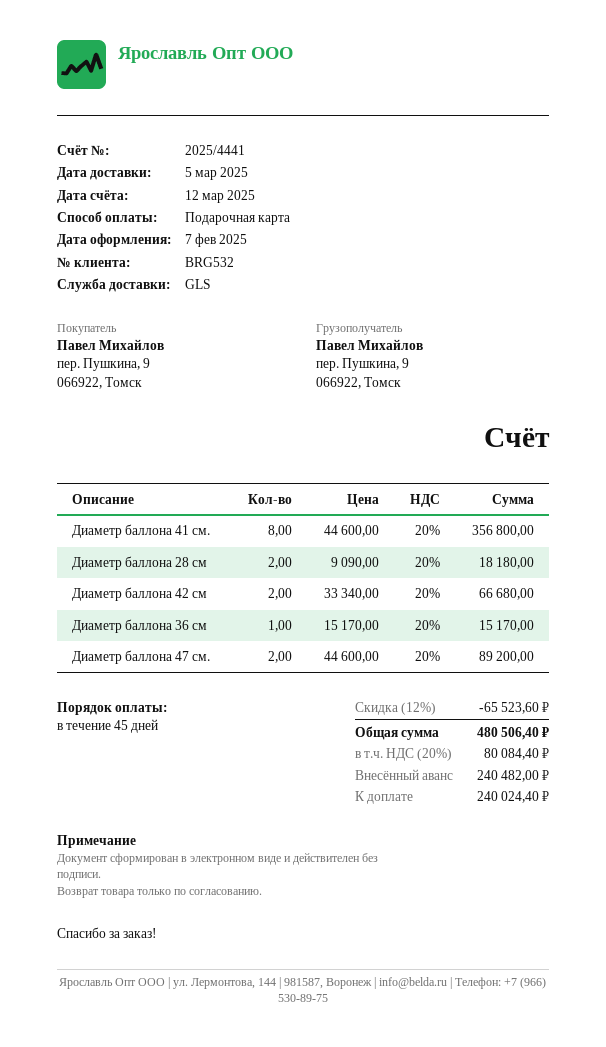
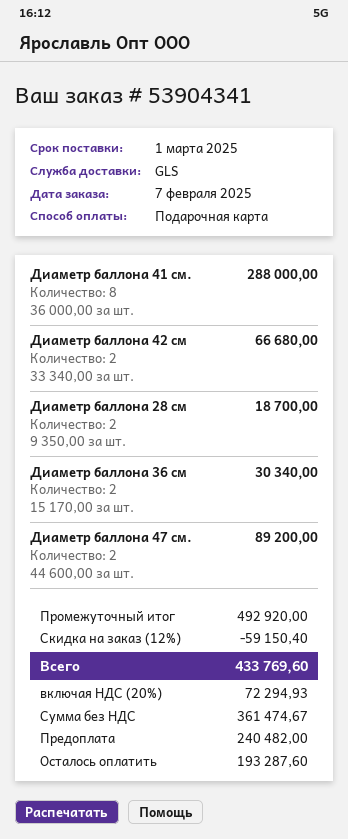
delivery date: 2025-03-05 -> 2025-03-01
Диаметр баллона 41 см.: 8 x 44600.00 = 356800.00 -> 8 x 36000.00 = 288000.00
Диаметр баллона 28 см: 2 x 9090.00 = 18180.00 -> 2 x 9350.00 = 18700.00
Диаметр баллона 36 см: 1 x 15170.00 = 15170.00 -> 2 x 15170.00 = 30340.00
discount: 12% = 65523.60 -> 12% = 59150.40
tax: 20% = 80084.40 -> 20% = 72294.93
total: 480506.40 -> 433769.60
balance: 240024.40 -> 193287.60

